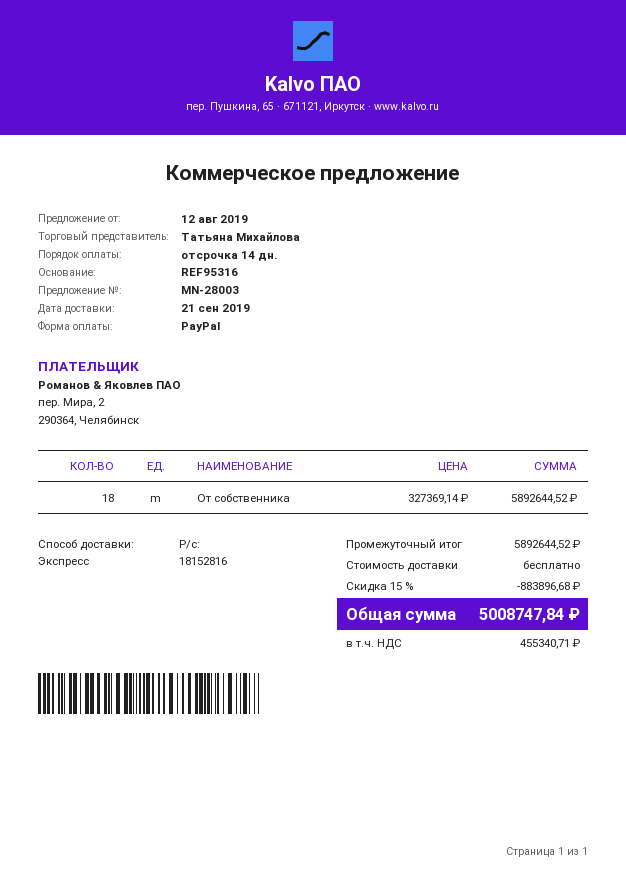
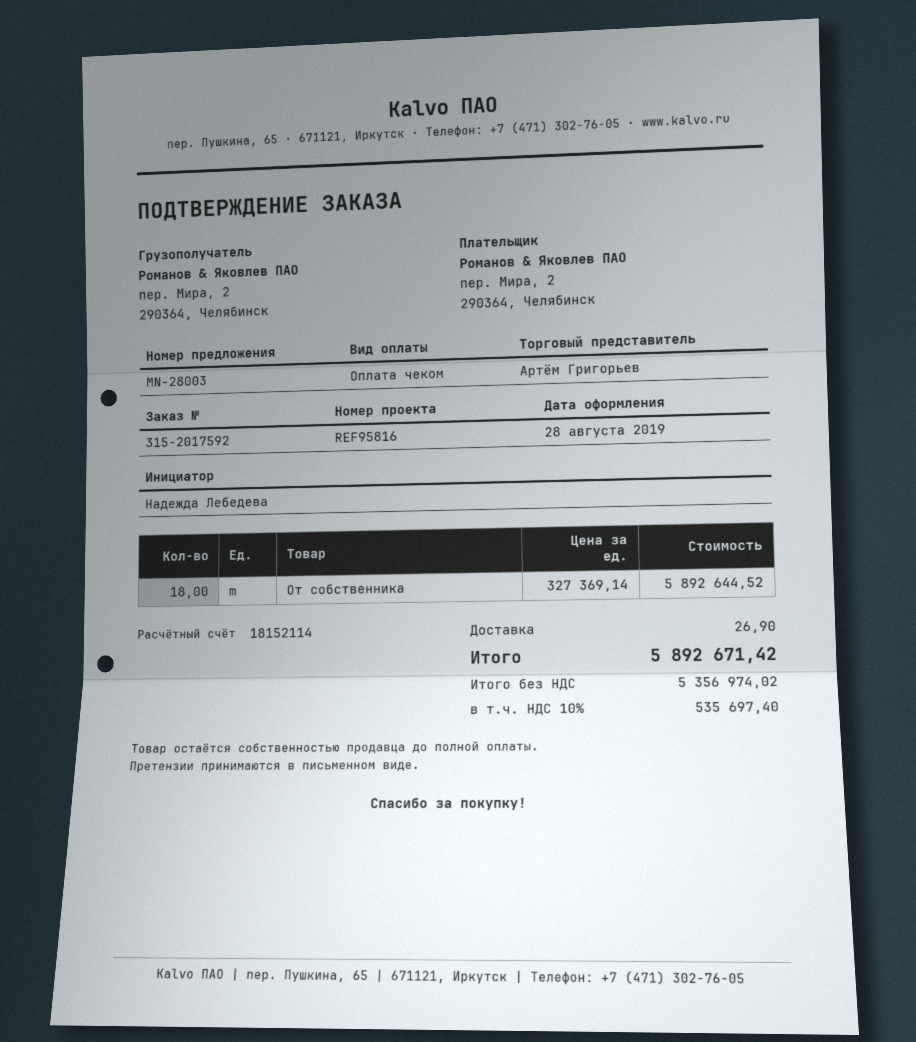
reference: REF95316 -> REF95816
sales rep: Татьяна Михайлова -> Артём Григорьев
payment method: PayPal -> cheque
bank account: 18152816 -> 18152114
discount: 15% = 883896.68 -> none
shipping: 0.00 -> 26.90
tax: 455340.71 -> 535697.40
total: 5008747.84 -> 5892671.42

